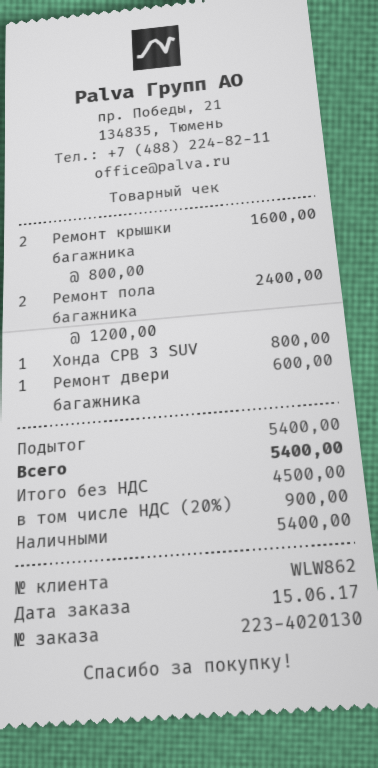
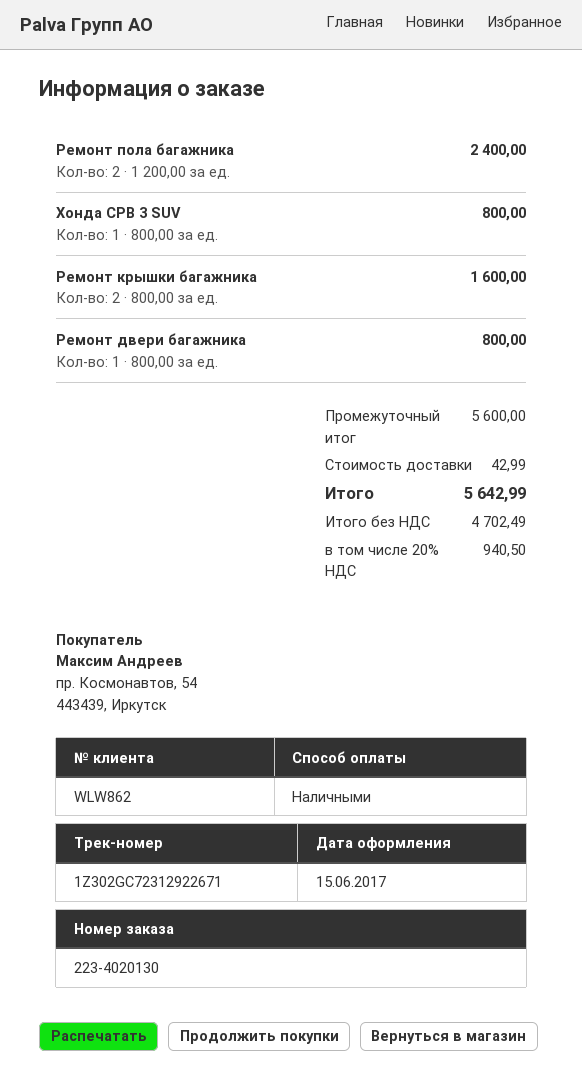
Ремонт двери багажника: 1 x 600.00 = 600.00 -> 1 x 800.00 = 800.00
subtotal: 5400.00 -> 5600.00
shipping: none -> 42.99
net: 4500.00 -> 4702.49
tax: 20% = 900.00 -> 20% = 940.50
total: 5400.00 -> 5642.99

